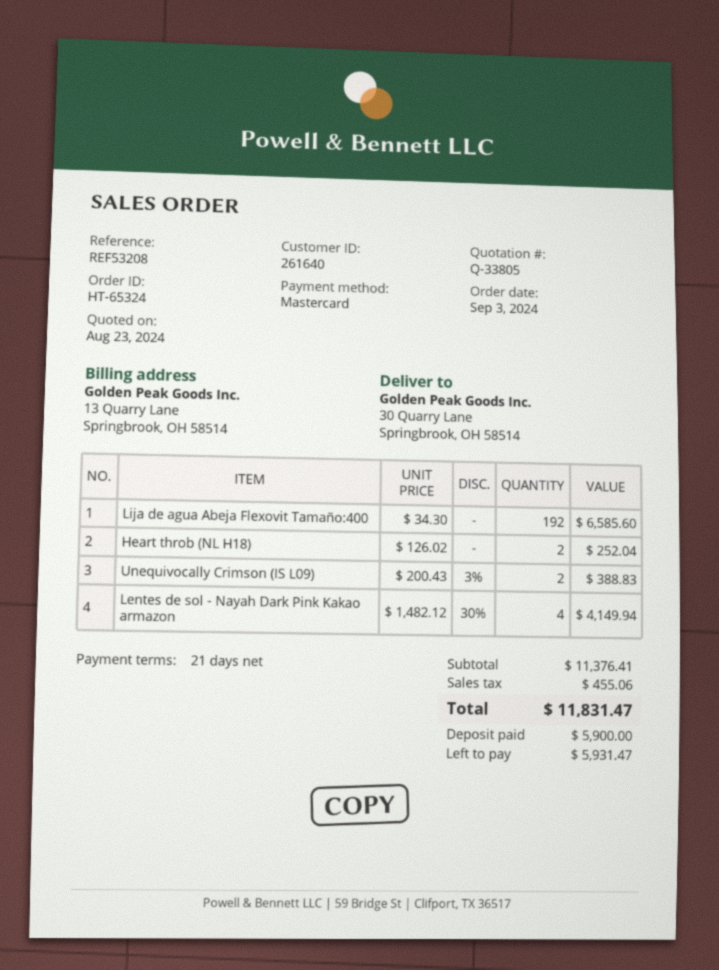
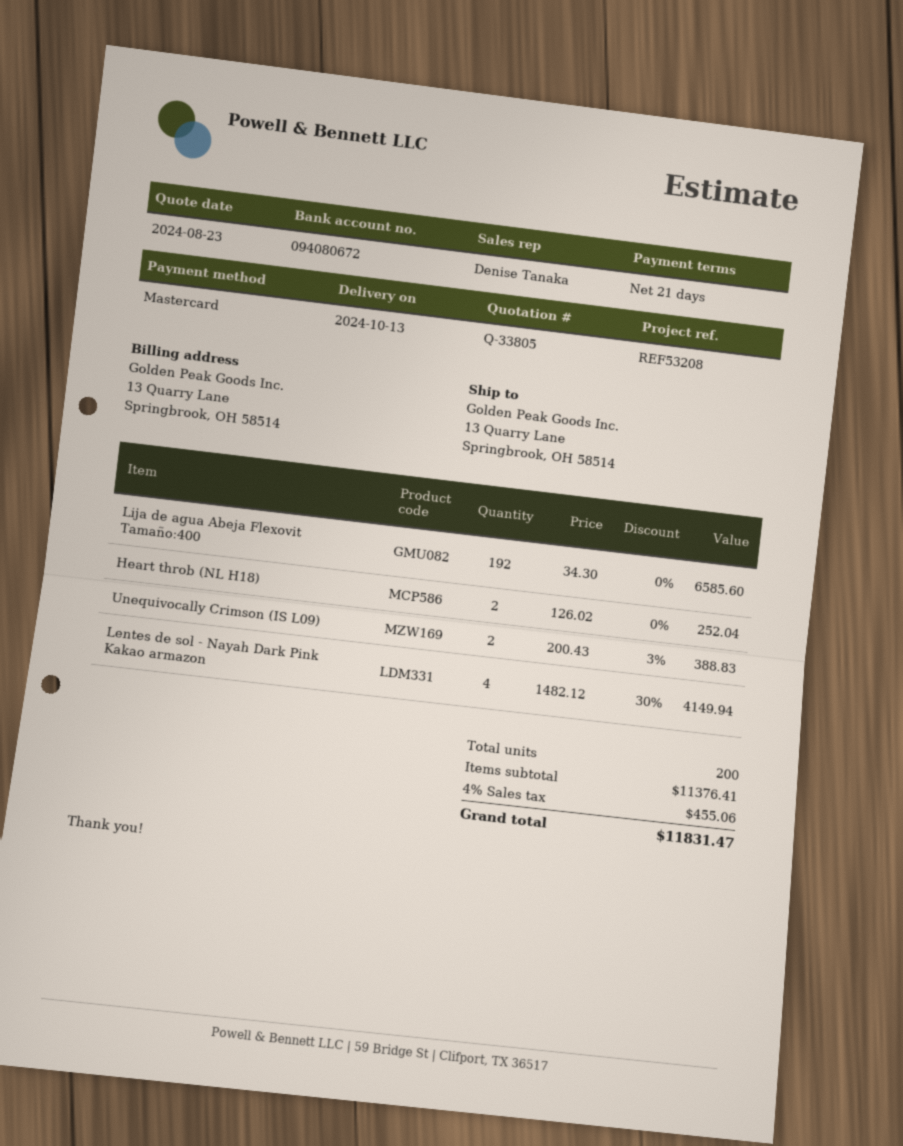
ship to: 30 Quarry Lane, Springbrook, OH 58514 -> 13 Quarry Lane, Springbrook, OH 58514

